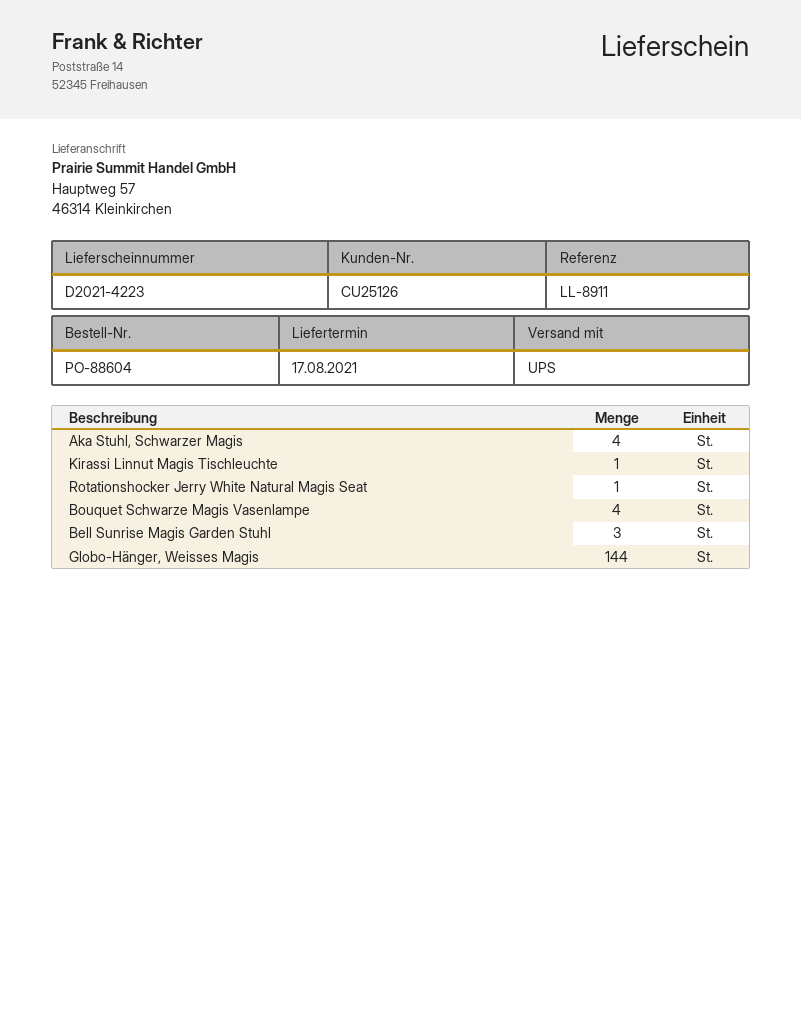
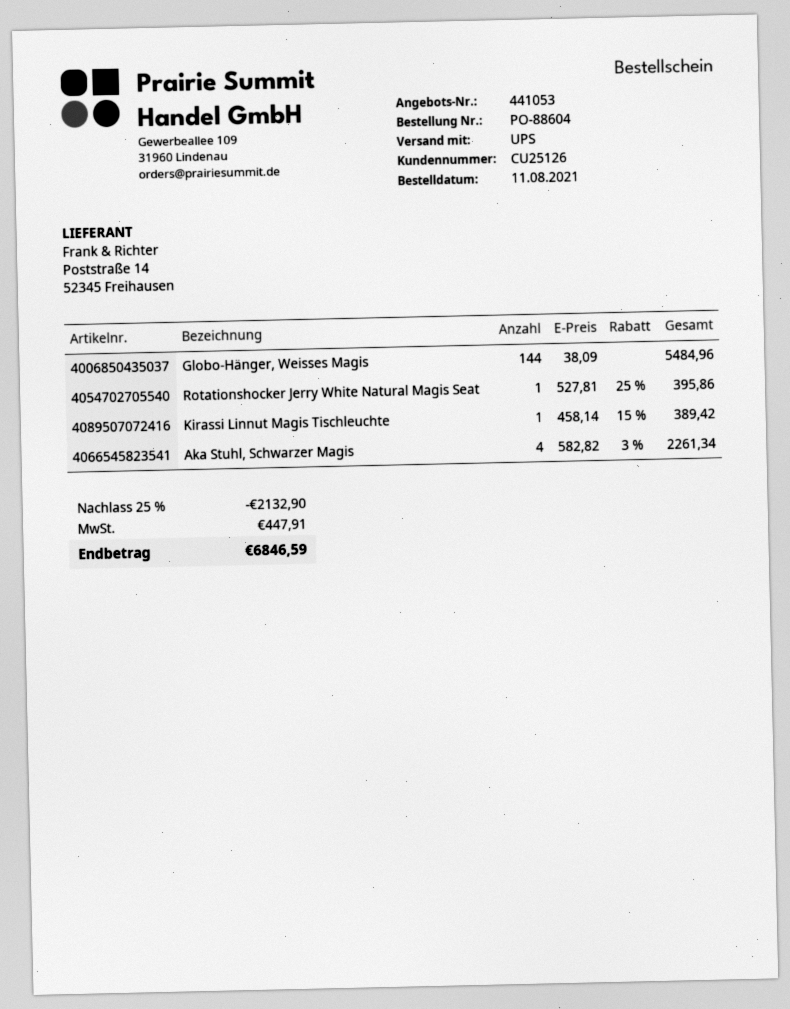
Bouquet Schwarze Magis Vasenlampe: 4 -> none
Bell Sunrise Magis Garden Stuhl: 3 -> none

